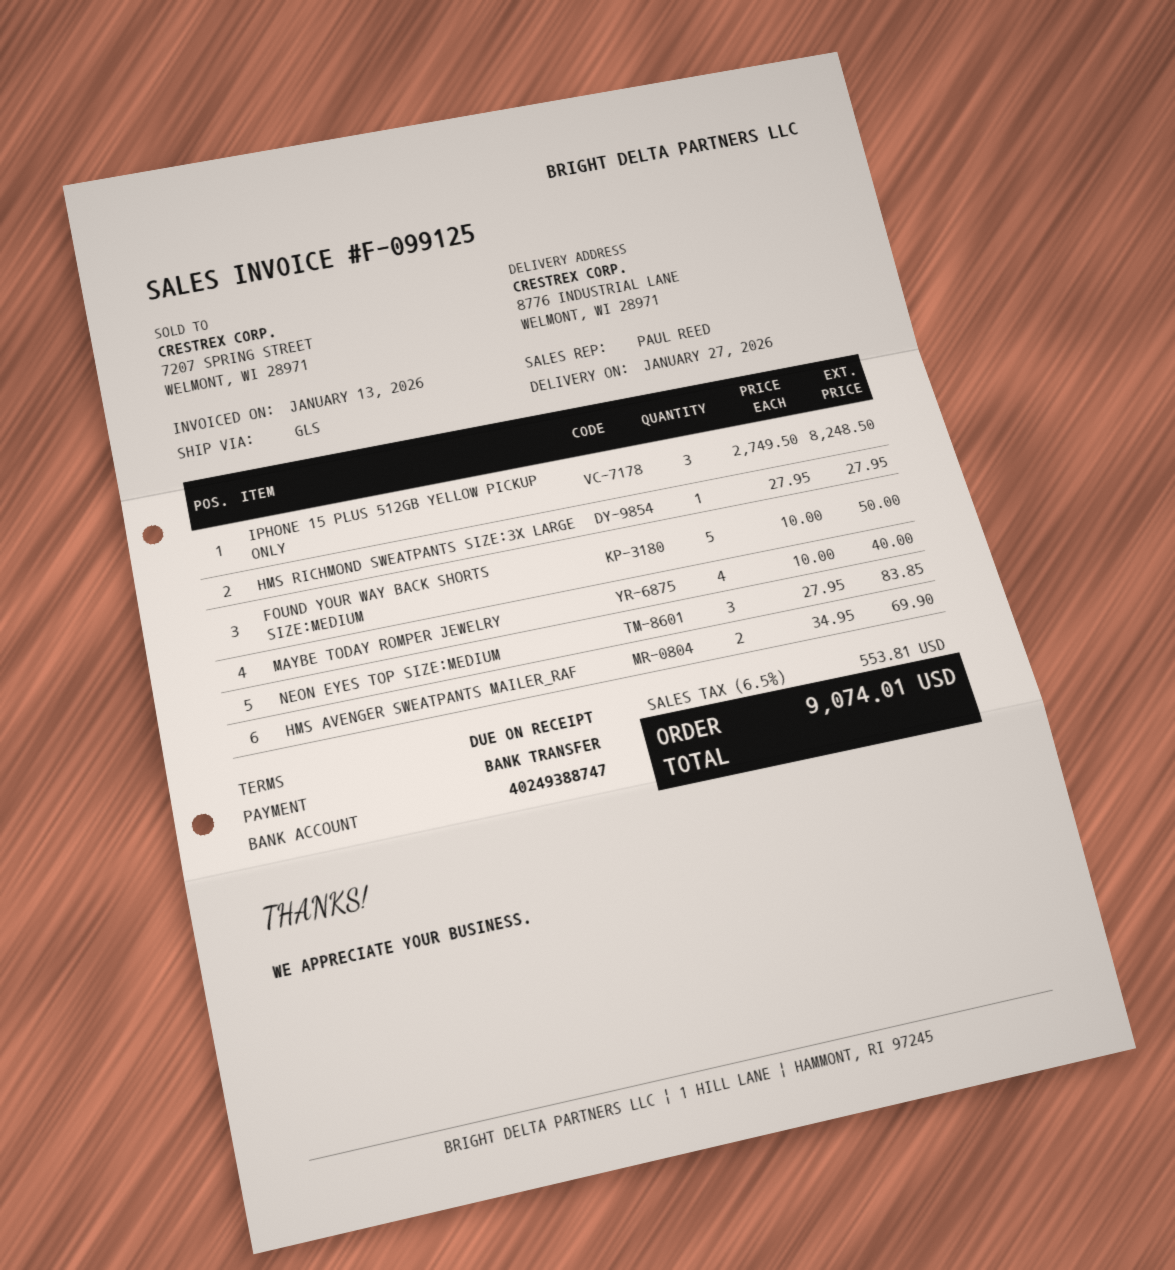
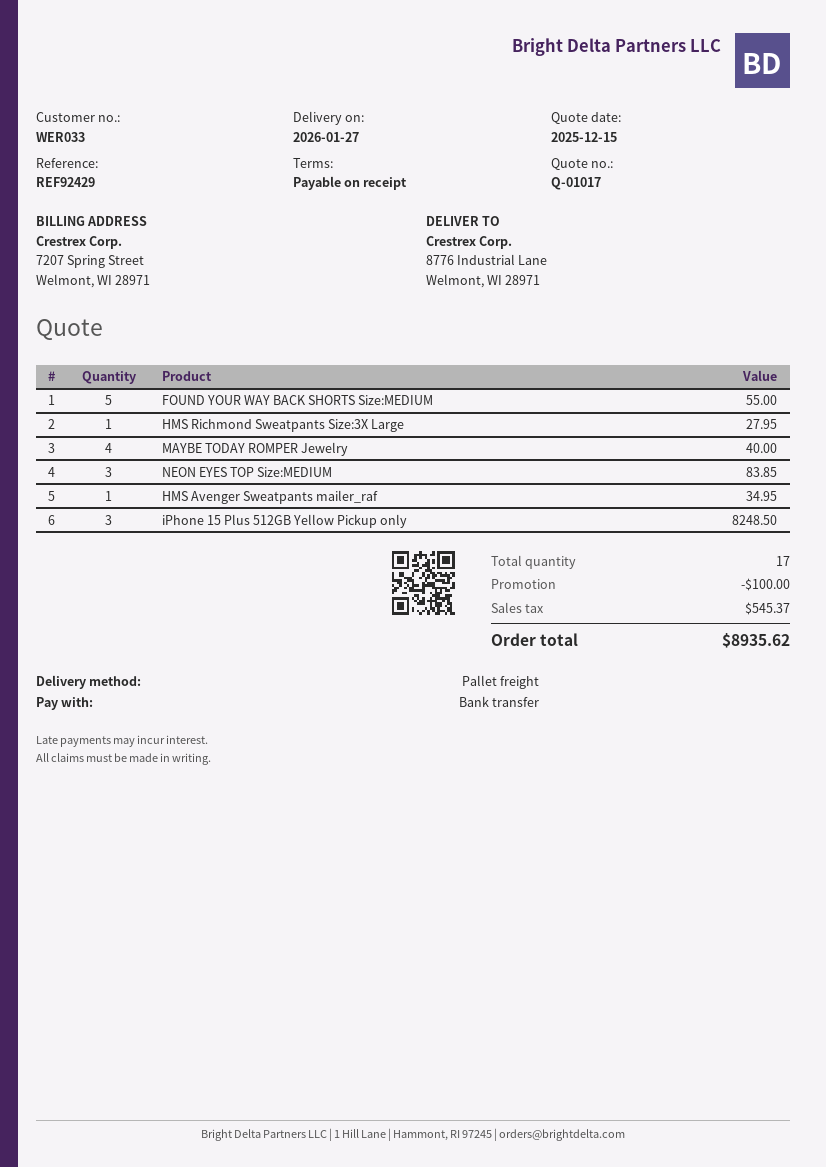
shipping method: GLS -> pallet freight
FOUND YOUR WAY BACK SHORTS SIZE:MEDIUM: 5 for 50.00 -> 5 for 55.00
HMS AVENGER SWEATPANTS MAILER_RAF: 2 for 69.90 -> 1 for 34.95
discount: none -> 100.00
tax: 553.81 -> 545.37
total: 9074.01 -> 8935.62

